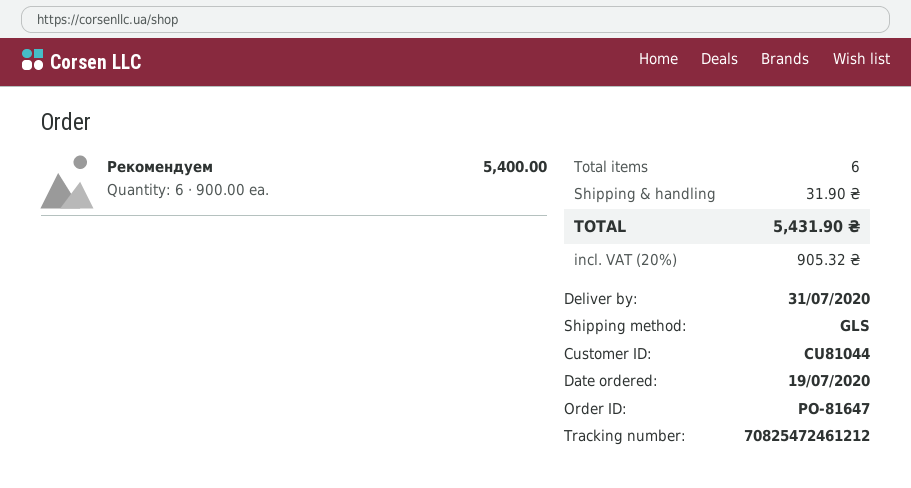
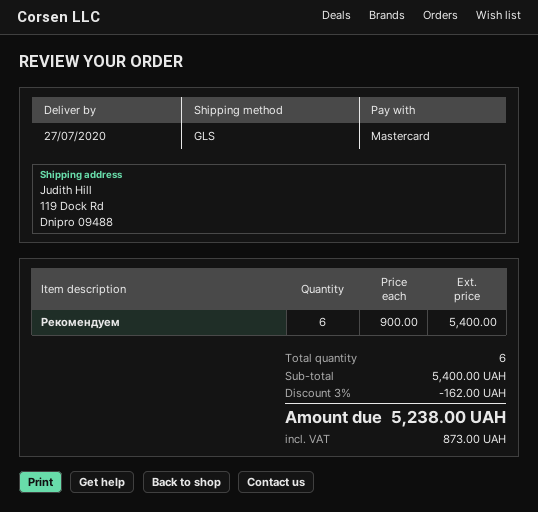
delivery date: 2020-07-31 -> 2020-07-27
discount: none -> 3% = 162.00
shipping: 31.90 -> none
tax: 905.32 -> 873.00
total: 5431.90 -> 5238.00

